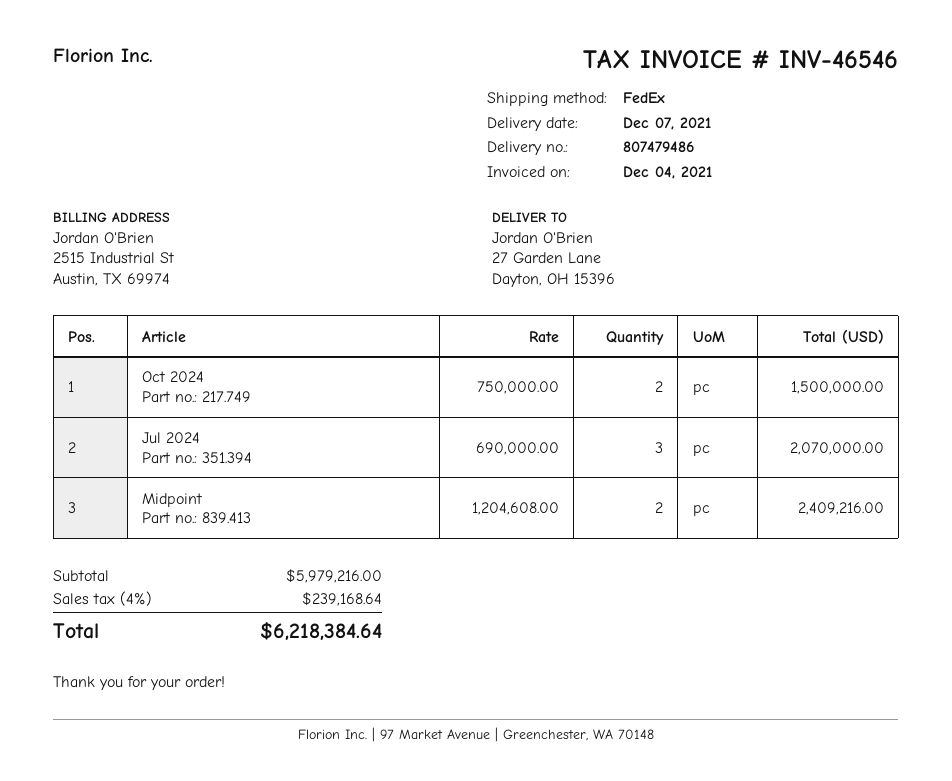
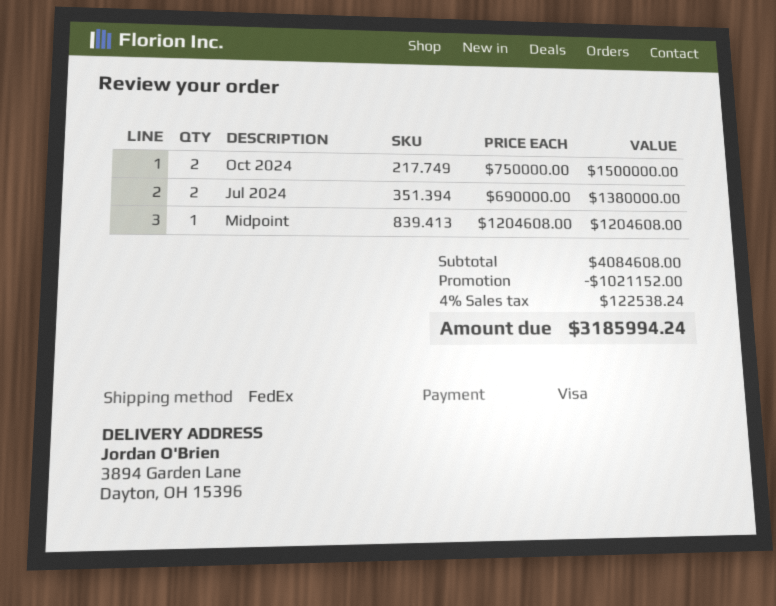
ship to: 27 Garden Lane, Dayton, OH 15396 -> 3894 Garden Lane, Dayton, OH 15396
Jul 2024: 3 x 690000.00 = 2070000.00 -> 2 x 690000.00 = 1380000.00
Midpoint: 2 x 1204608.00 = 2409216.00 -> 1 x 1204608.00 = 1204608.00
subtotal: 5979216.00 -> 4084608.00
discount: none -> 1021152.00
tax: 4% = 239168.64 -> 4% = 122538.24
total: 6218384.64 -> 3185994.24

